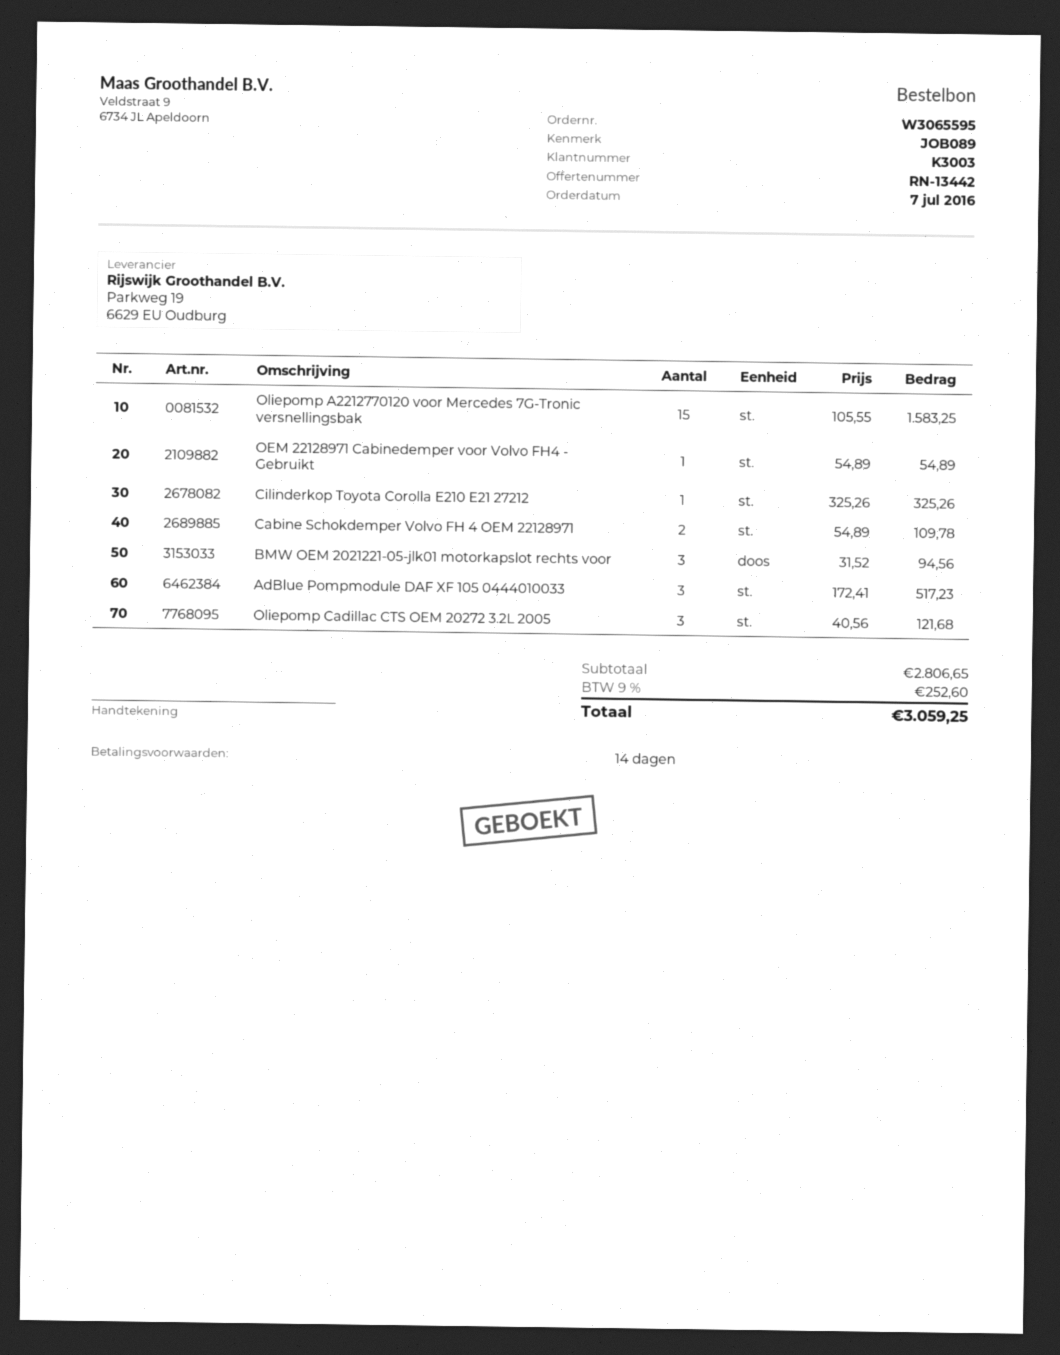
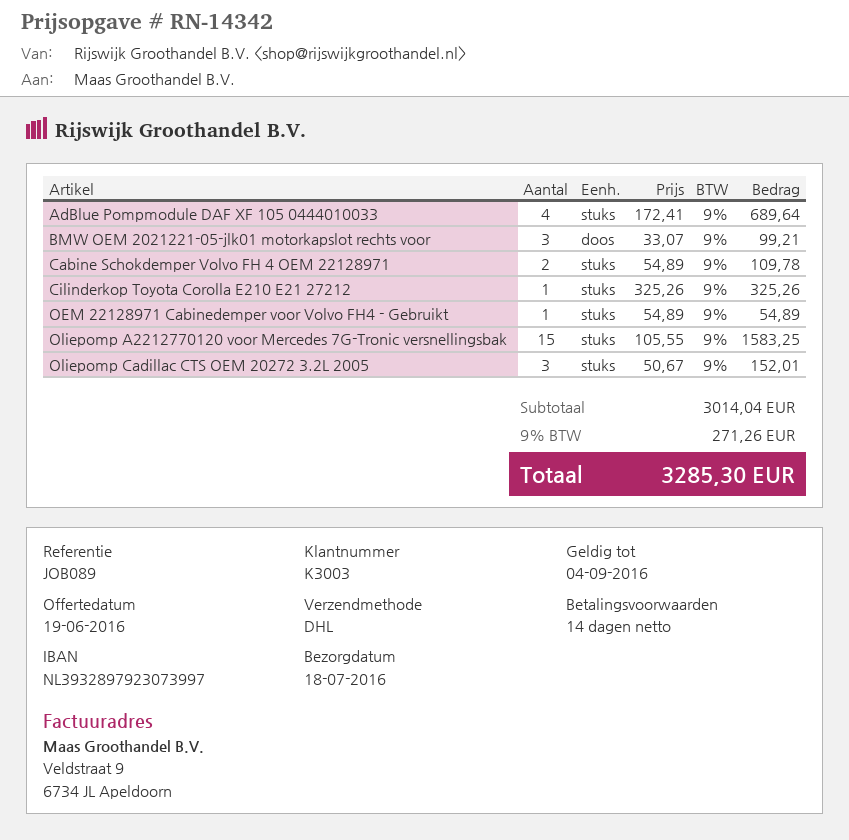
quote number: RN-13442 -> RN-14342
BMW OEM 2021221-05-jlk01 motorkapslot rechts voor: 3 x 31.52 = 94.56 -> 3 x 33.07 = 99.21
AdBlue Pompmodule DAF XF 105 0444010033: 3 x 172.41 = 517.23 -> 4 x 172.41 = 689.64
Oliepomp Cadillac CTS OEM 20272 3.2L 2005: 3 x 40.56 = 121.68 -> 3 x 50.67 = 152.01
subtotal: 2806.65 -> 3014.04
tax: 9% = 252.60 -> 9% = 271.26
total: 3059.25 -> 3285.30

